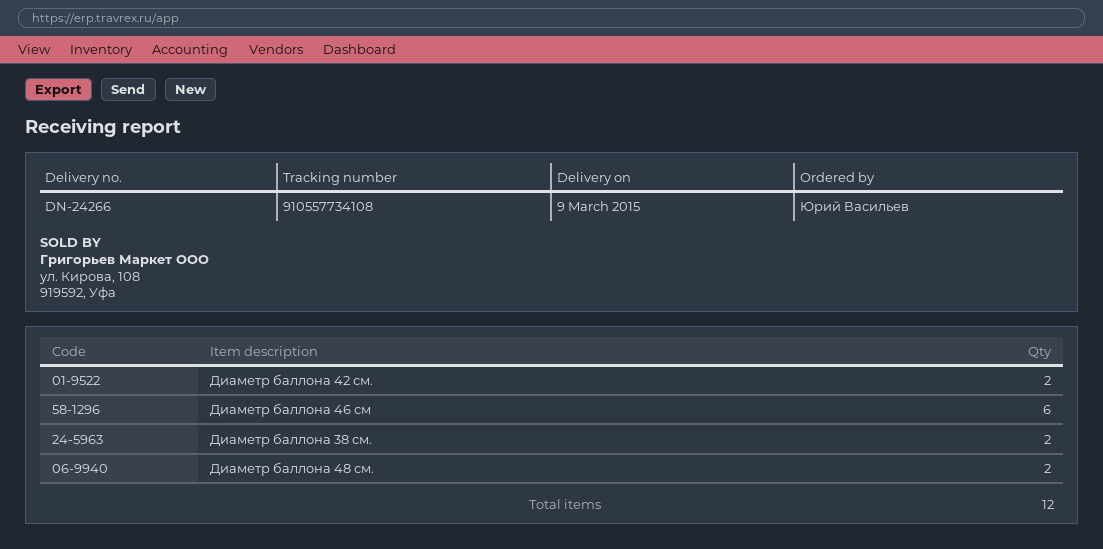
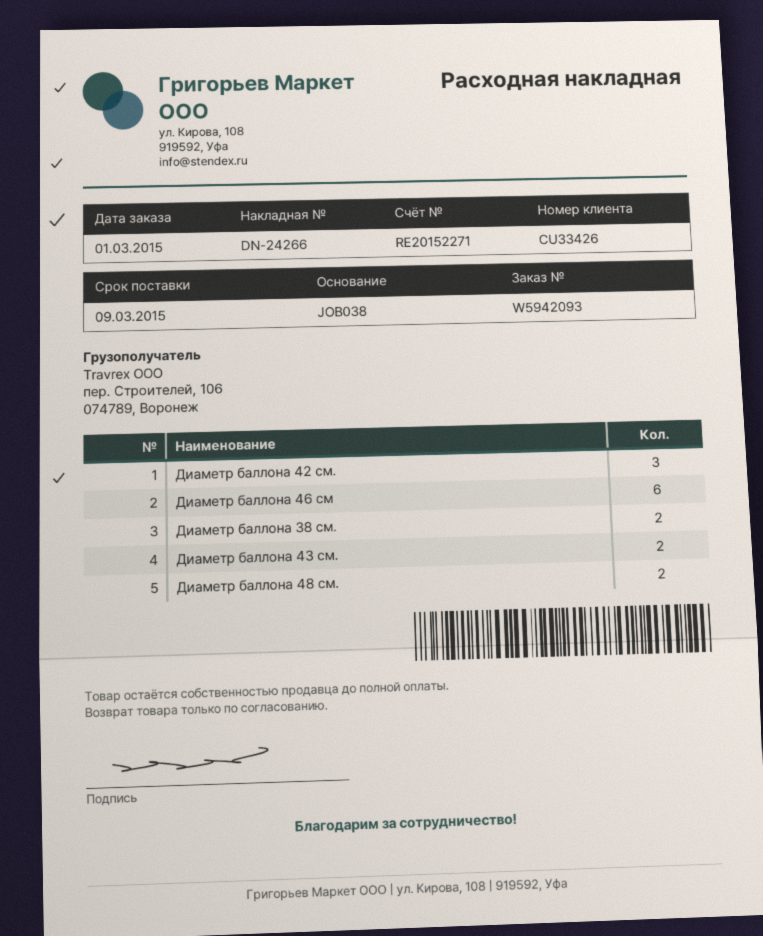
Диаметр баллона 42 см.: 2 -> 3
Диаметр баллона 43 см.: none -> 2

